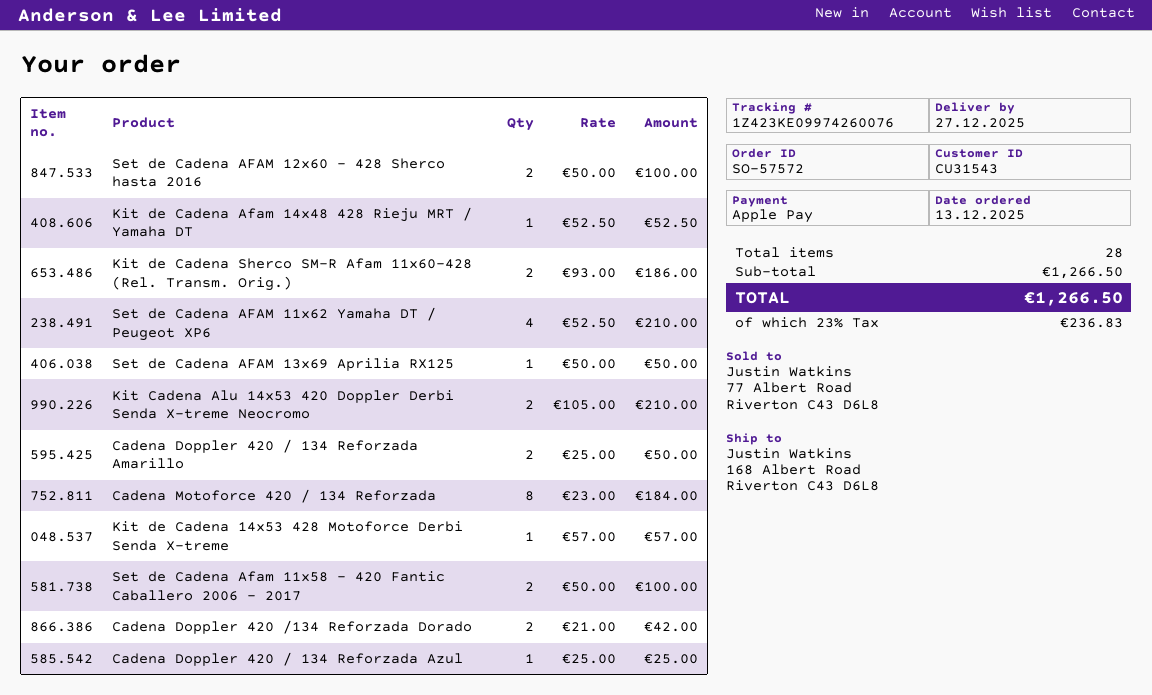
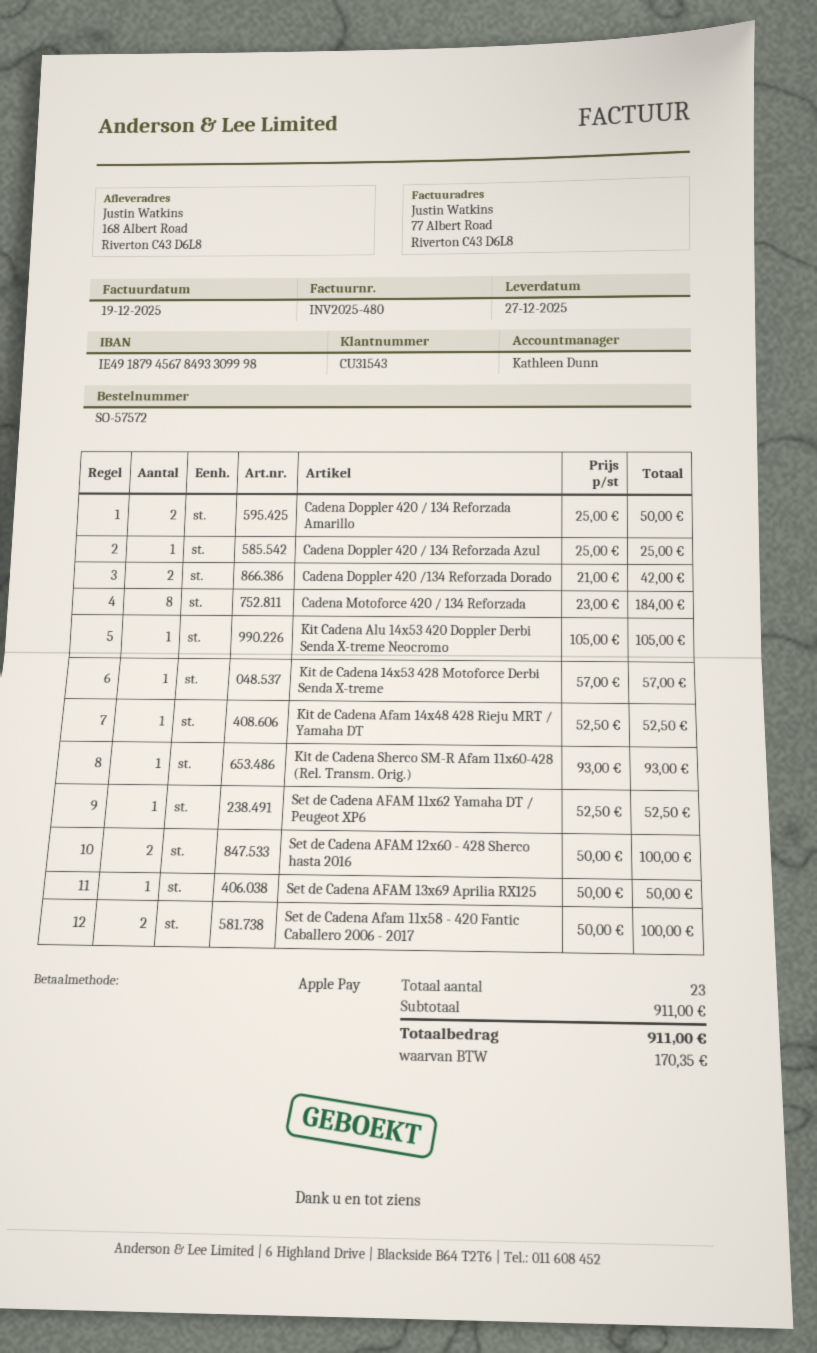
Kit de Cadena Sherco SM-R Afam 11x60-428 (Rel. Transm. Orig.): 2 x 93.00 = 186.00 -> 1 x 93.00 = 93.00
Set de Cadena AFAM 11x62 Yamaha DT / Peugeot XP6: 4 x 52.50 = 210.00 -> 1 x 52.50 = 52.50
Kit Cadena Alu 14x53 420 Doppler Derbi Senda X-treme Neocromo: 2 x 105.00 = 210.00 -> 1 x 105.00 = 105.00
total quantity: 28 -> 23
subtotal: 1266.50 -> 911.00
tax: 236.83 -> 170.35
total: 1266.50 -> 911.00

